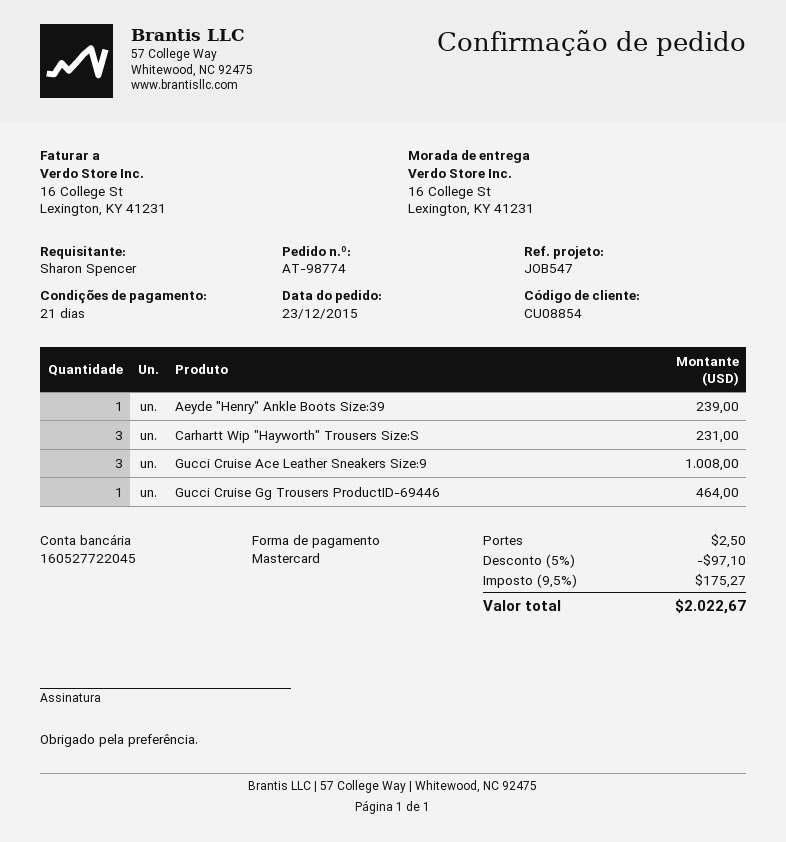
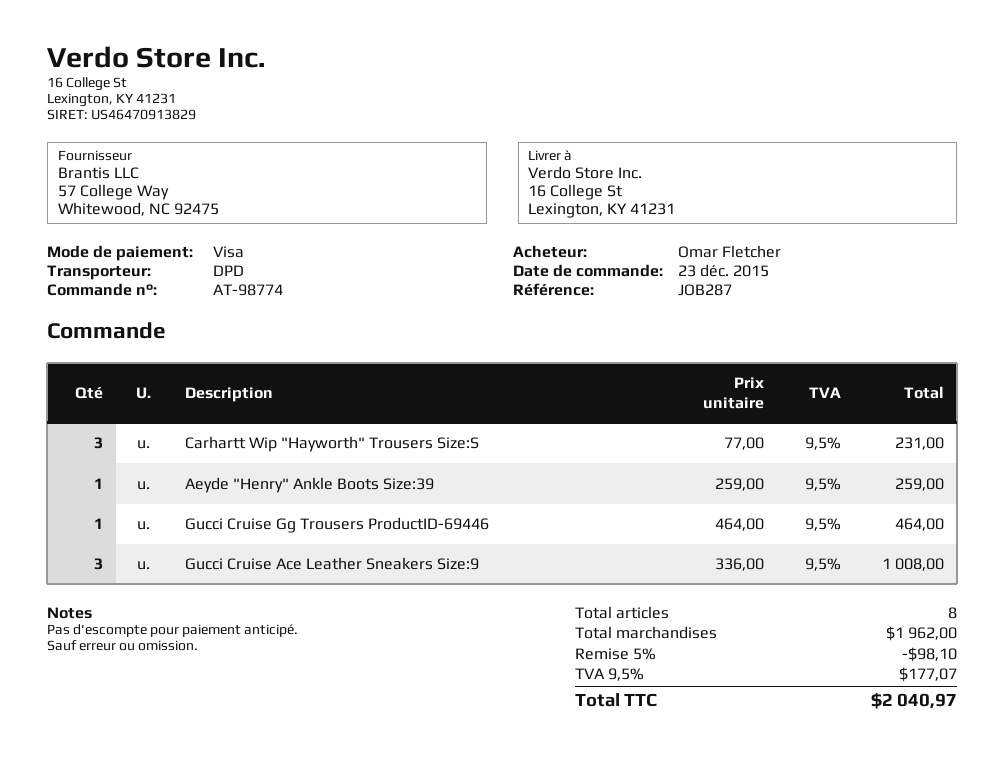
reference: JOB547 -> JOB287
ordered by: Sharon Spencer -> Omar Fletcher
payment method: Mastercard -> Visa
Aeyde "Henry" Ankle Boots Size:39: 1 for 239.00 -> 1 for 259.00
discount: 5% = 97.10 -> 5% = 98.10
shipping: 2.50 -> none
tax: 9.5% = 175.27 -> 9.5% = 177.07
total: 2022.67 -> 2040.97

